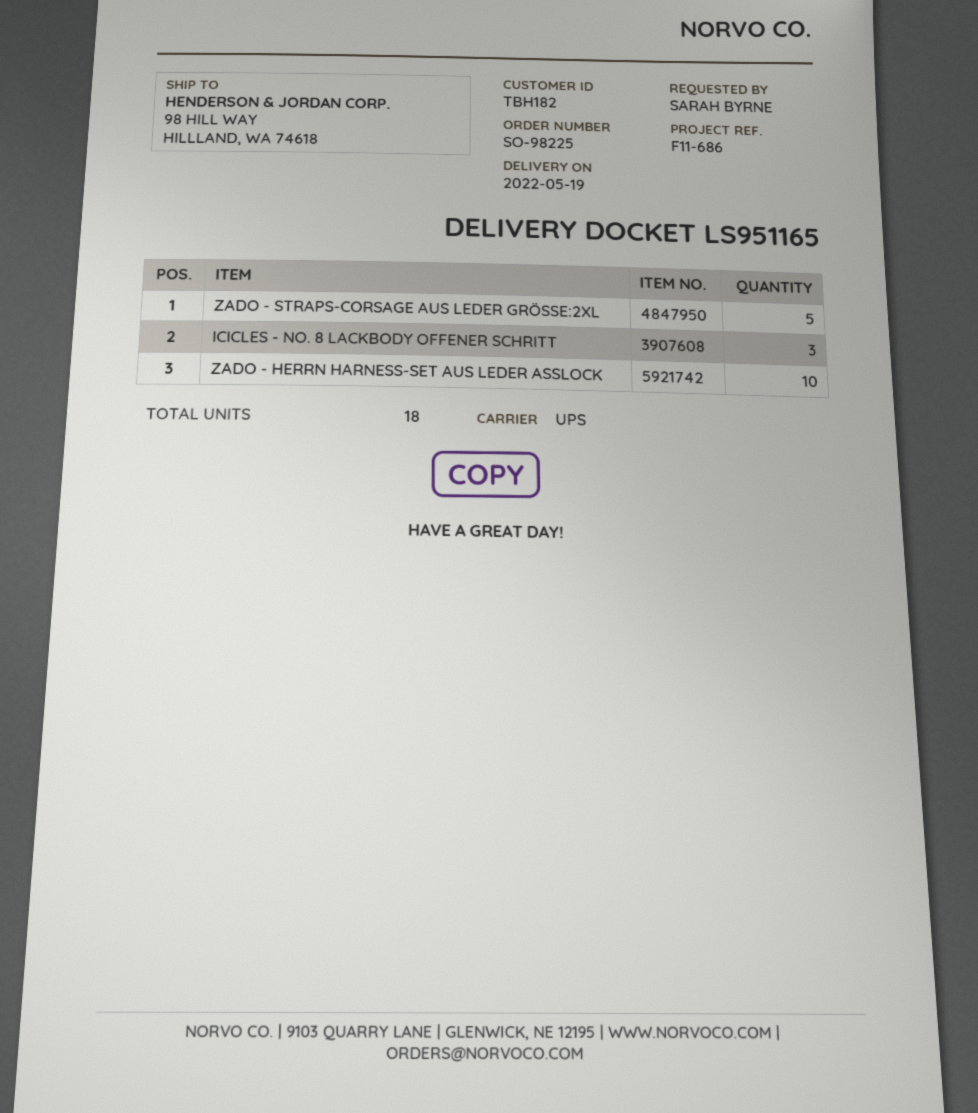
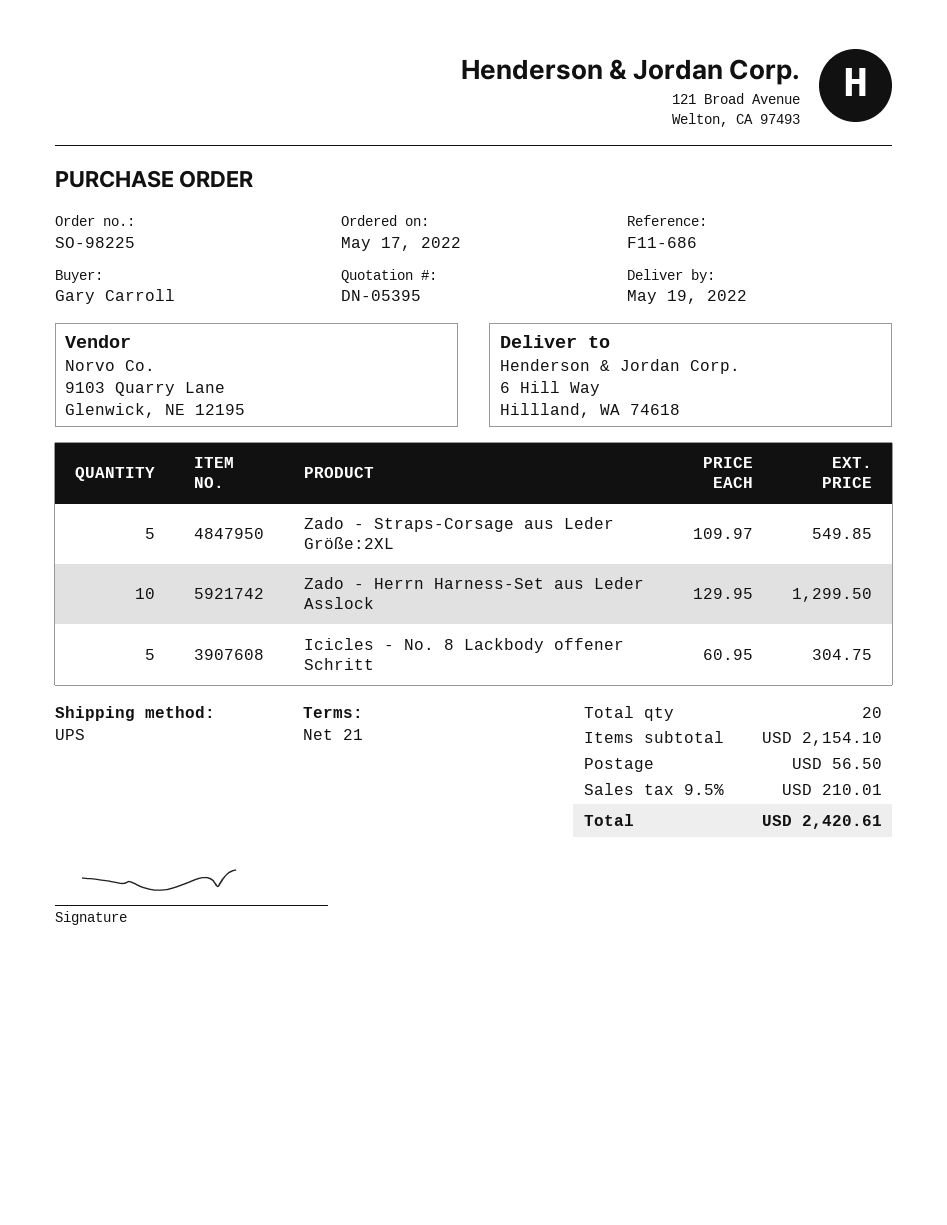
ordered by: SARAH BYRNE -> Gary Carroll
ship to: 98 HILL WAY, HILLLAND, WA 74618 -> 6 Hill Way, Hillland, WA 74618
ICICLES - NO. 8 LACKBODY OFFENER SCHRITT: 3 -> 5
total quantity: 18 -> 20

